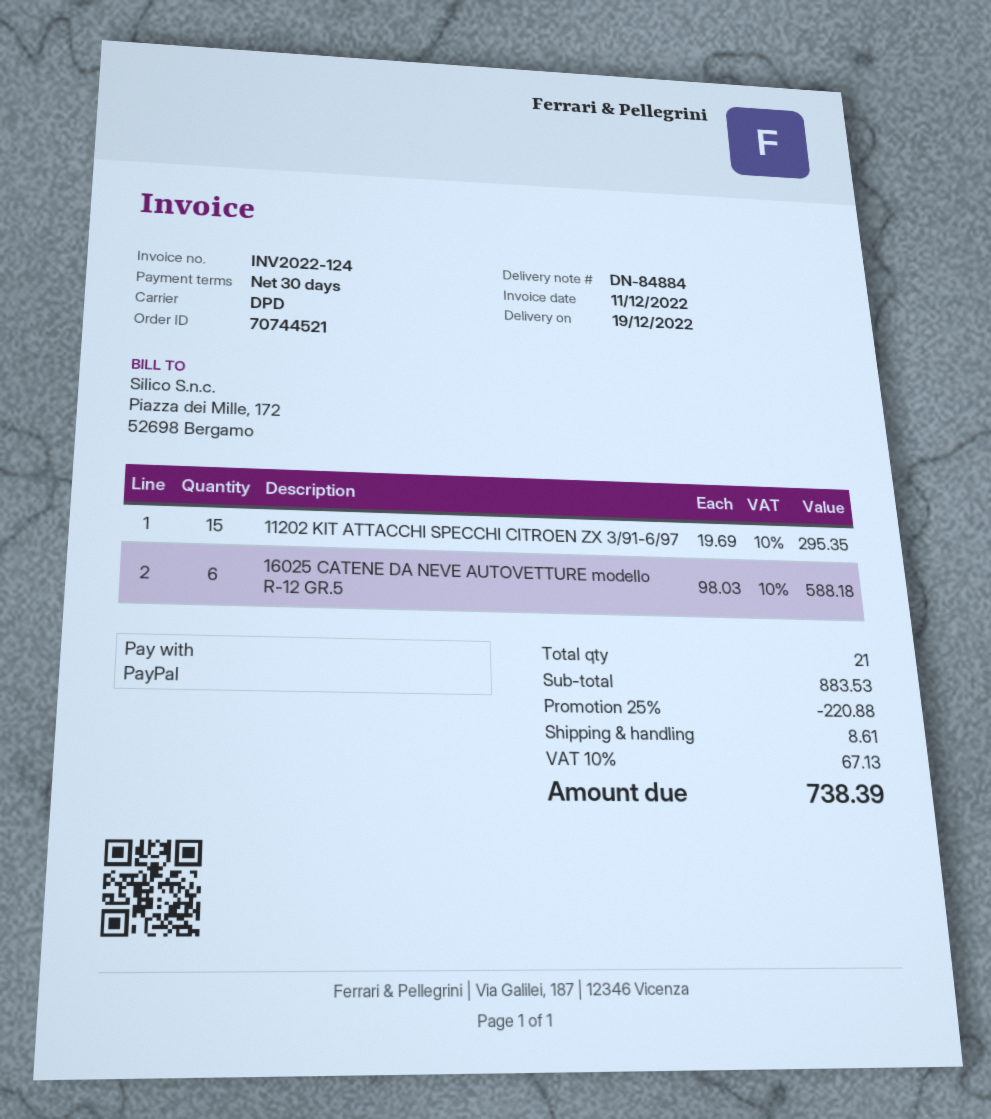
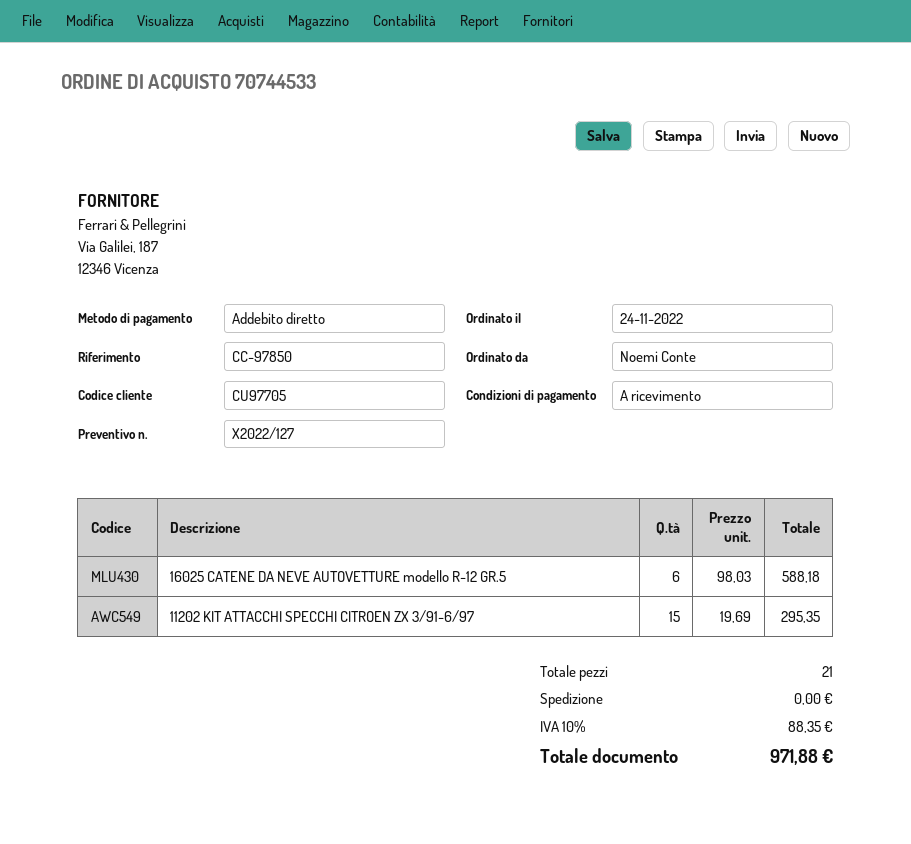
order number: 70744521 -> 70744533
payment terms: 30 days -> on receipt
payment method: PayPal -> direct debit
discount: 25% = 220.88 -> none
shipping: 8.61 -> 0.00
tax: 10% = 67.13 -> 10% = 88.35
total: 738.39 -> 971.88

